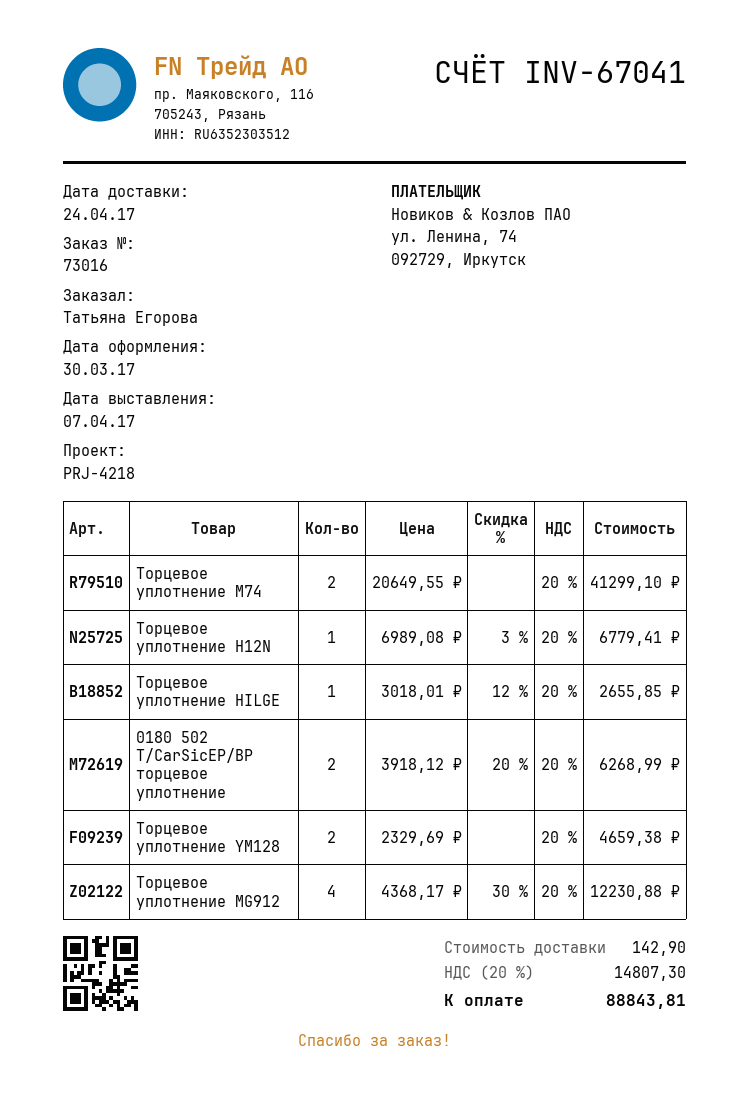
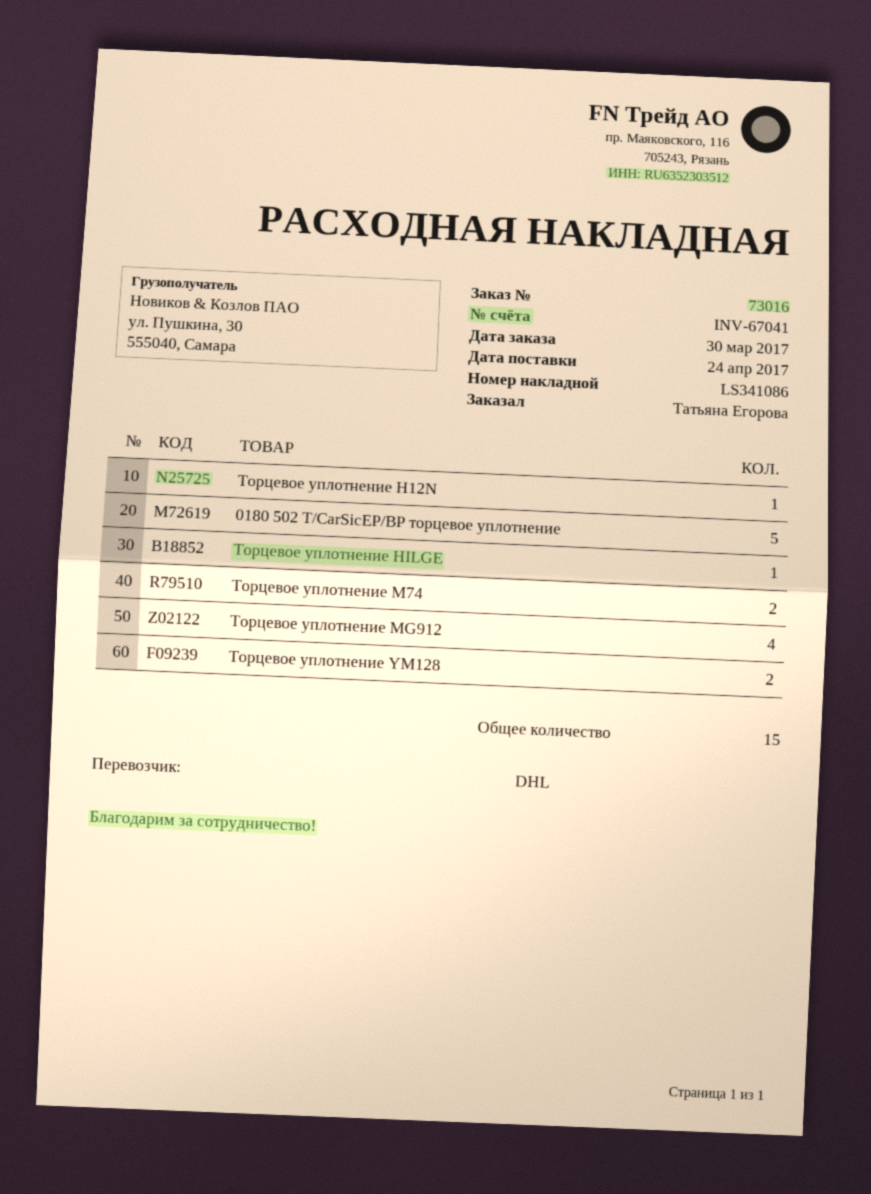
0180 502 T/CarSicEP/BP торцевое уплотнение: 2 -> 5

